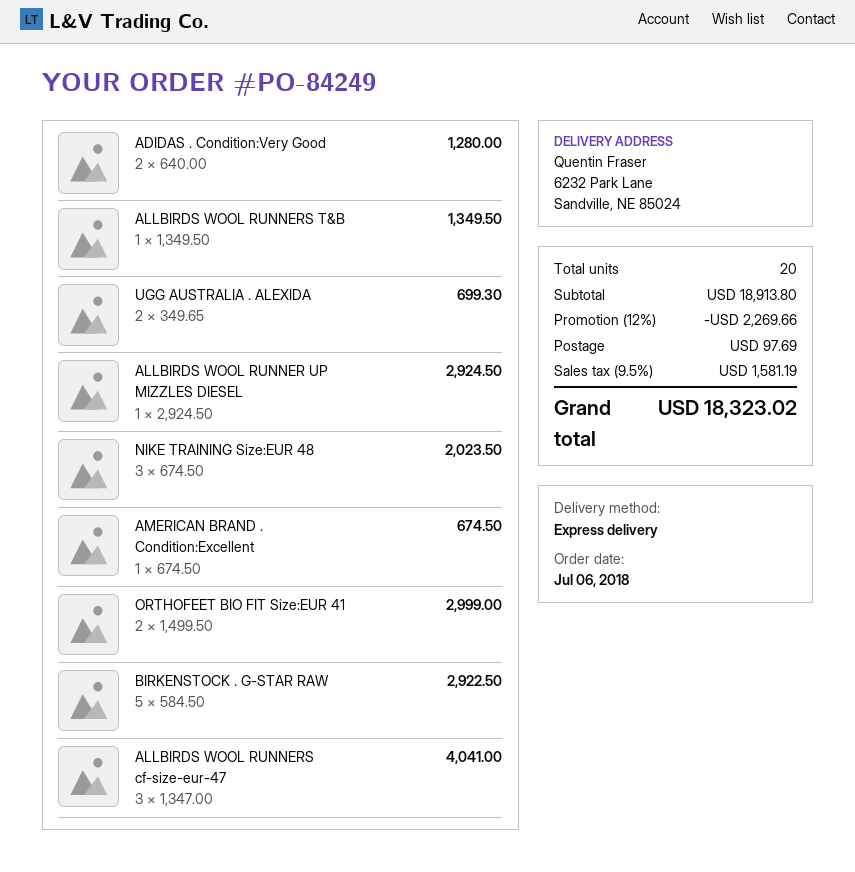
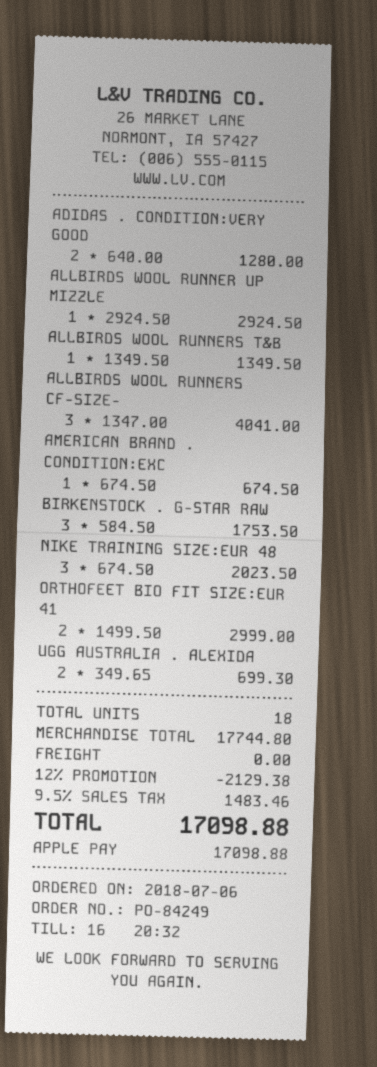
BIRKENSTOCK . G-STAR RAW: 5 x 584.50 = 2922.50 -> 3 x 584.50 = 1753.50
total quantity: 20 -> 18
subtotal: 18913.80 -> 17744.80
discount: 12% = 2269.66 -> 12% = 2129.38
shipping: 97.69 -> 0.00
tax: 9.5% = 1581.19 -> 9.5% = 1483.46
total: 18323.02 -> 17098.88

